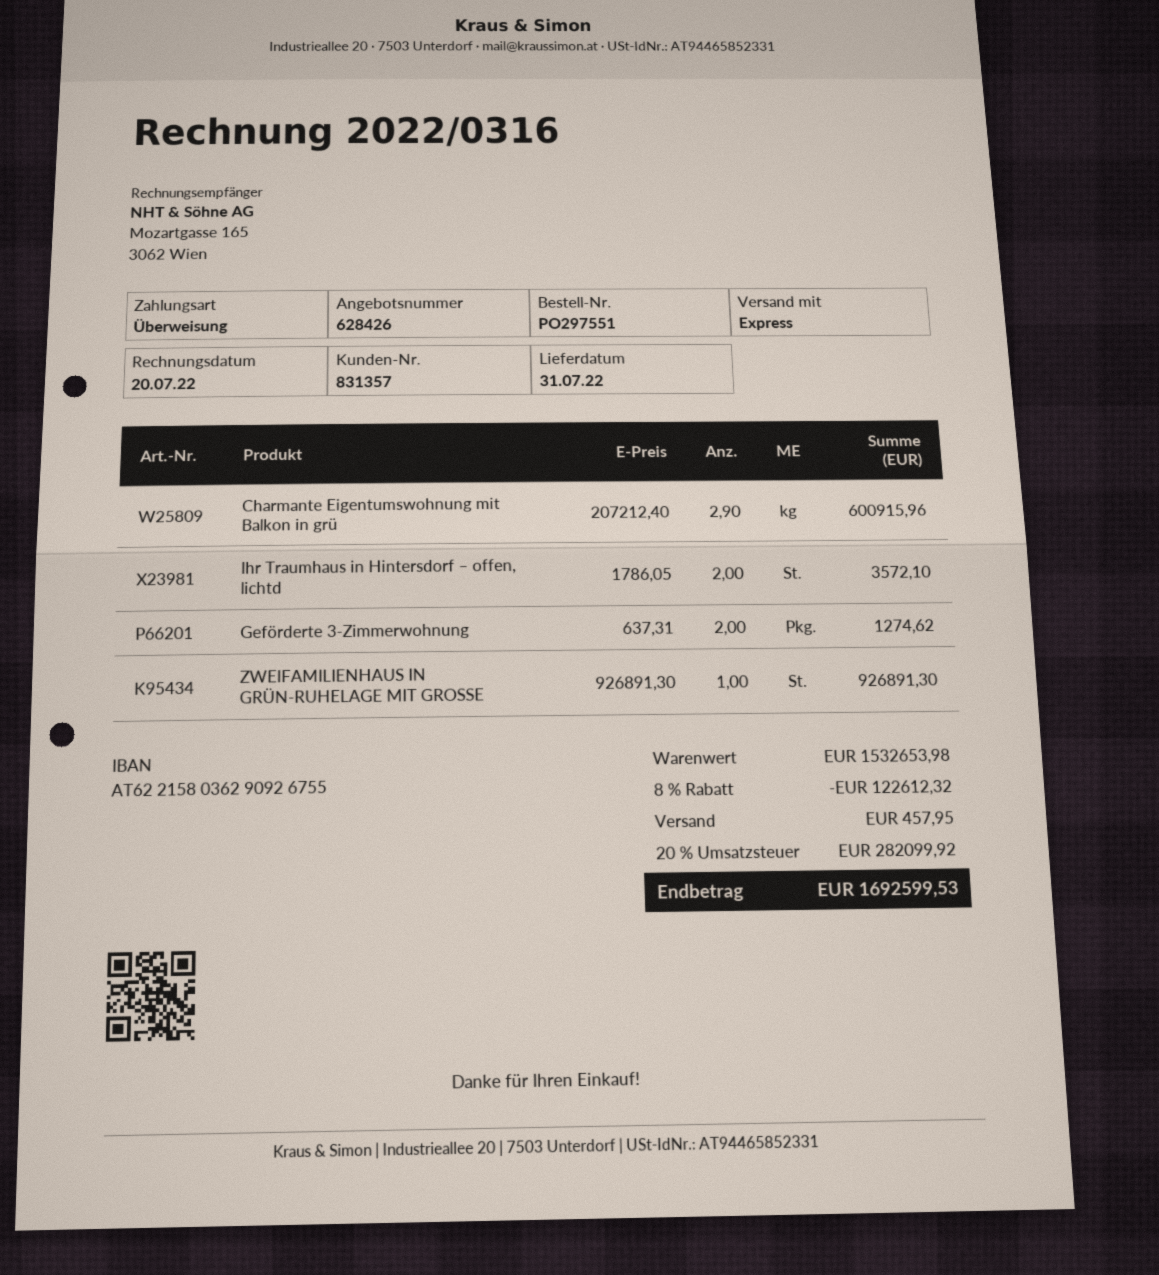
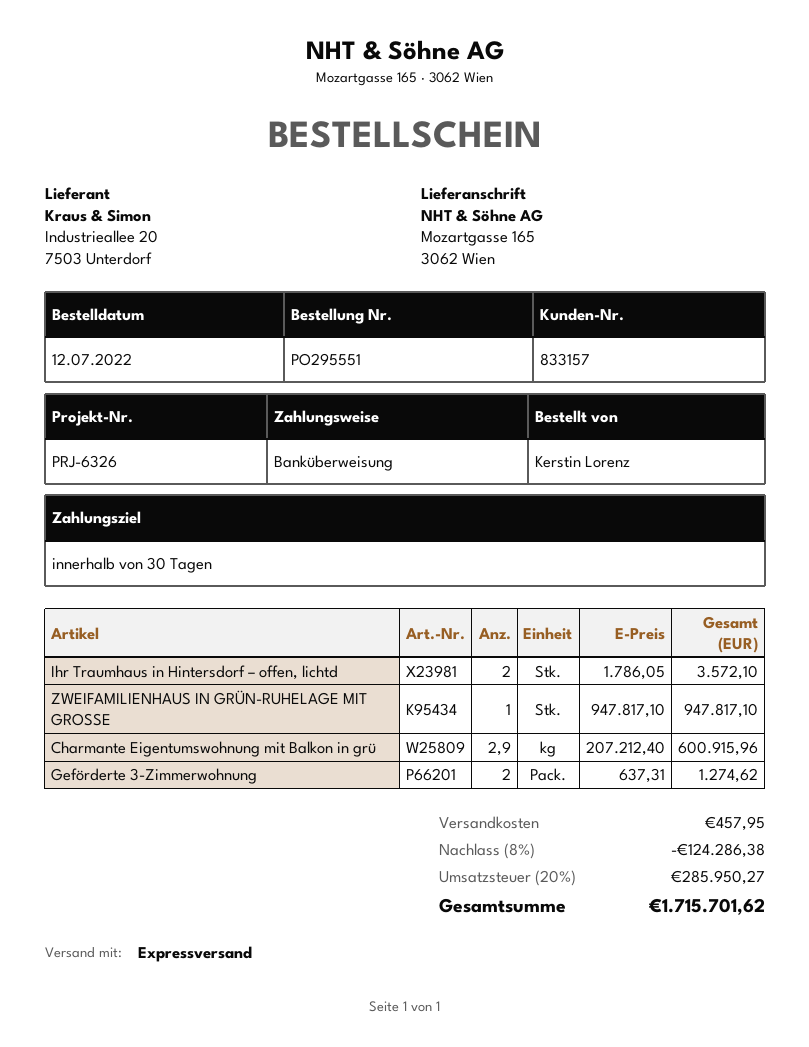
order number: PO297551 -> PO295551
customer number: 831357 -> 833157
ZWEIFAMILIENHAUS IN GRÜN-RUHELAGE MIT GROSSE: 1 x 926891.30 = 926891.30 -> 1 x 947817.10 = 947817.10
discount: 8% = 122612.32 -> 8% = 124286.38
tax: 20% = 282099.92 -> 20% = 285950.27
total: 1692599.53 -> 1715701.62

